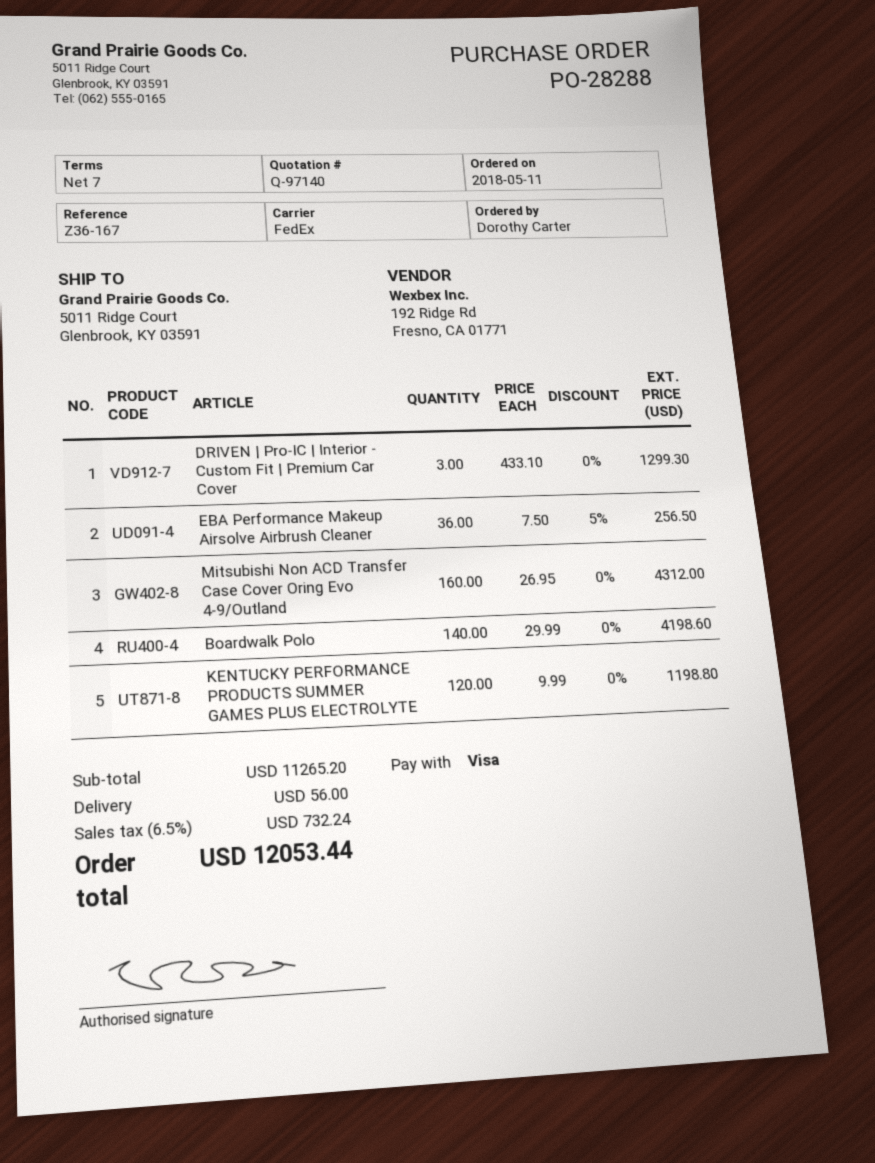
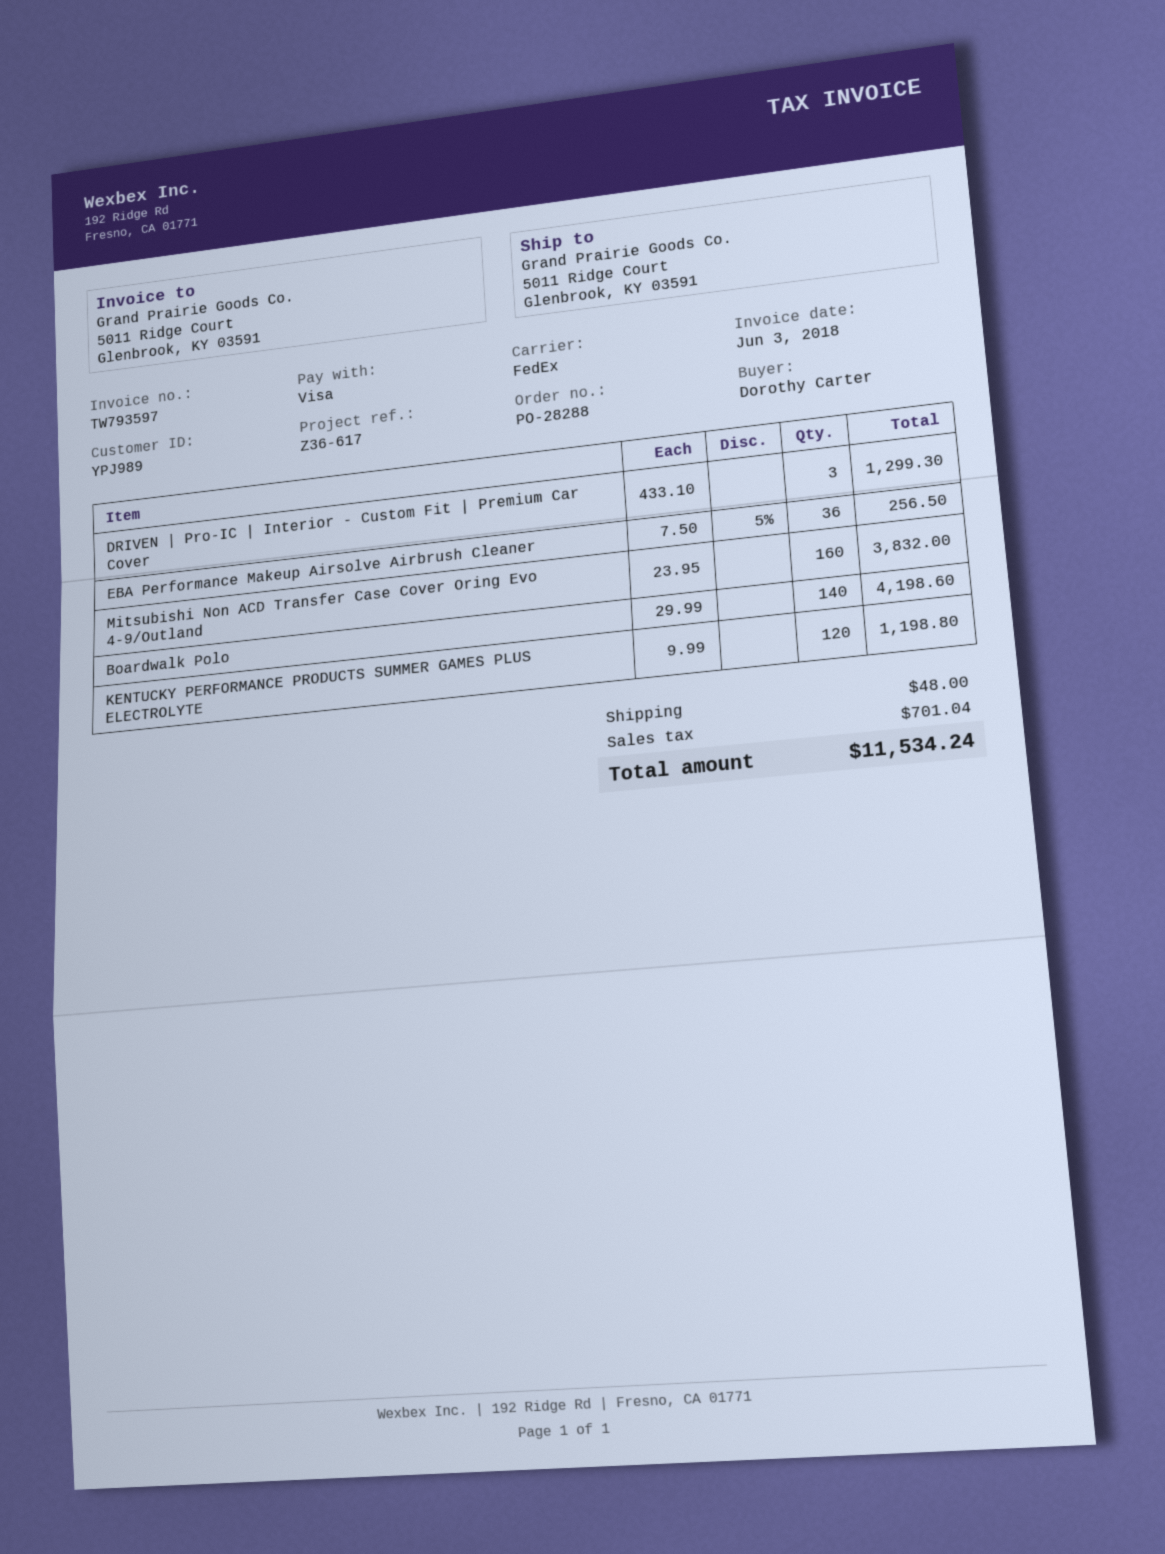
reference: Z36-167 -> Z36-617
Mitsubishi Non ACD Transfer Case Cover Oring Evo 4-9/Outland: 160 x 26.95 = 4312.00 -> 160 x 23.95 = 3832.00
shipping: 56.00 -> 48.00
tax: 732.24 -> 701.04
total: 12053.44 -> 11534.24

